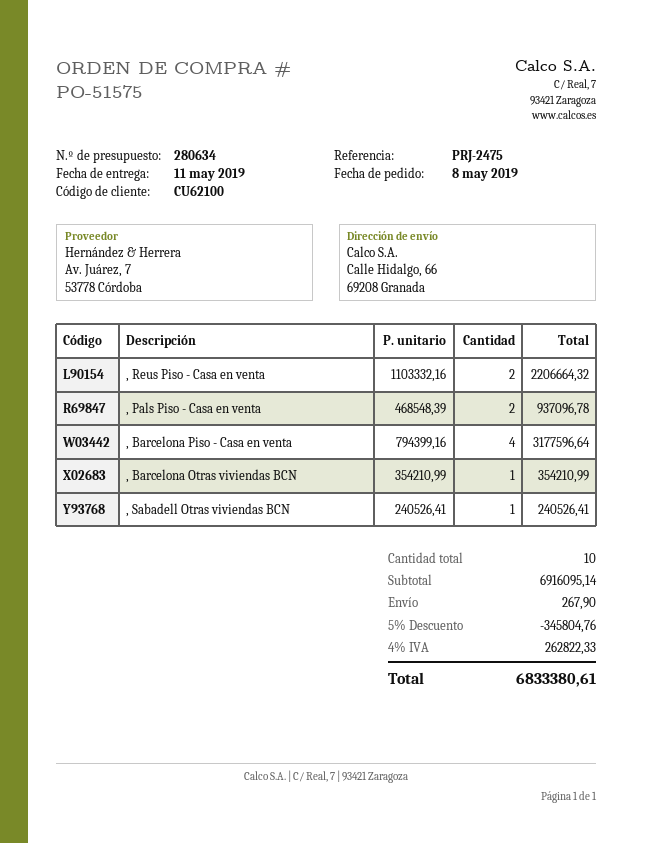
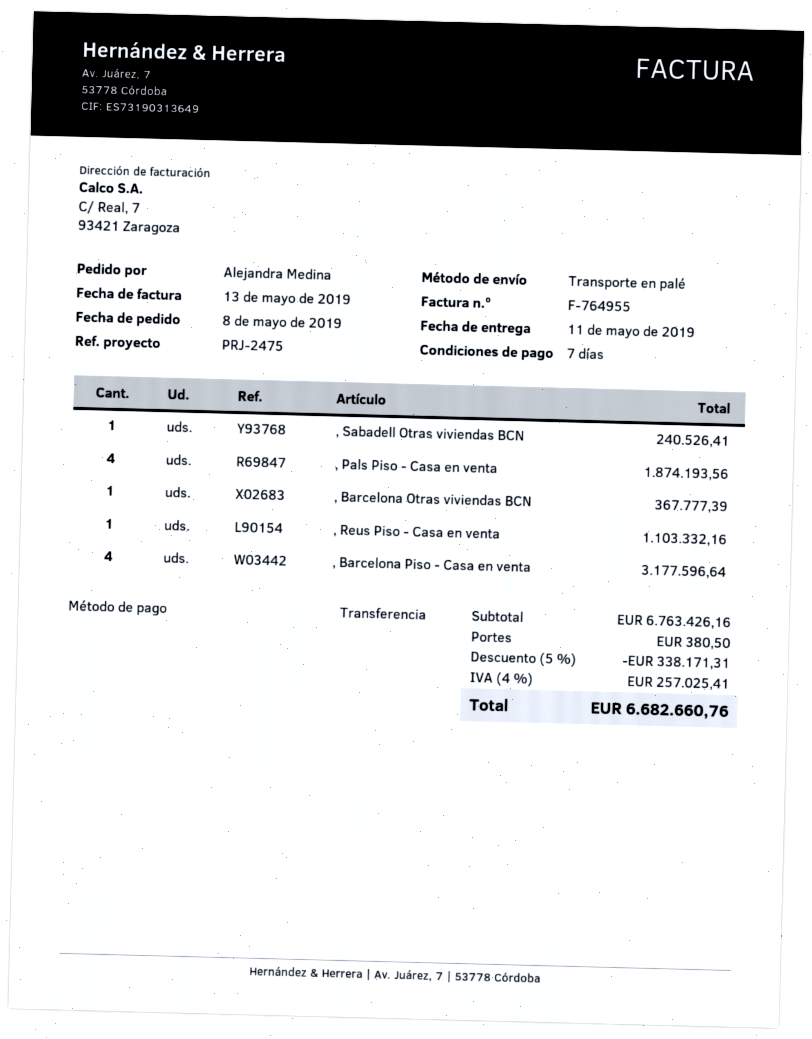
, Reus Piso - Casa en venta: 2 for 2206664.32 -> 1 for 1103332.16
, Pals Piso - Casa en venta: 2 for 937096.78 -> 4 for 1874193.56
, Barcelona Otras viviendas BCN: 1 for 354210.99 -> 1 for 367777.39
subtotal: 6916095.14 -> 6763426.16
discount: 5% = 345804.76 -> 5% = 338171.31
shipping: 267.90 -> 380.50
tax: 4% = 262822.33 -> 4% = 257025.41
total: 6833380.61 -> 6682660.76

